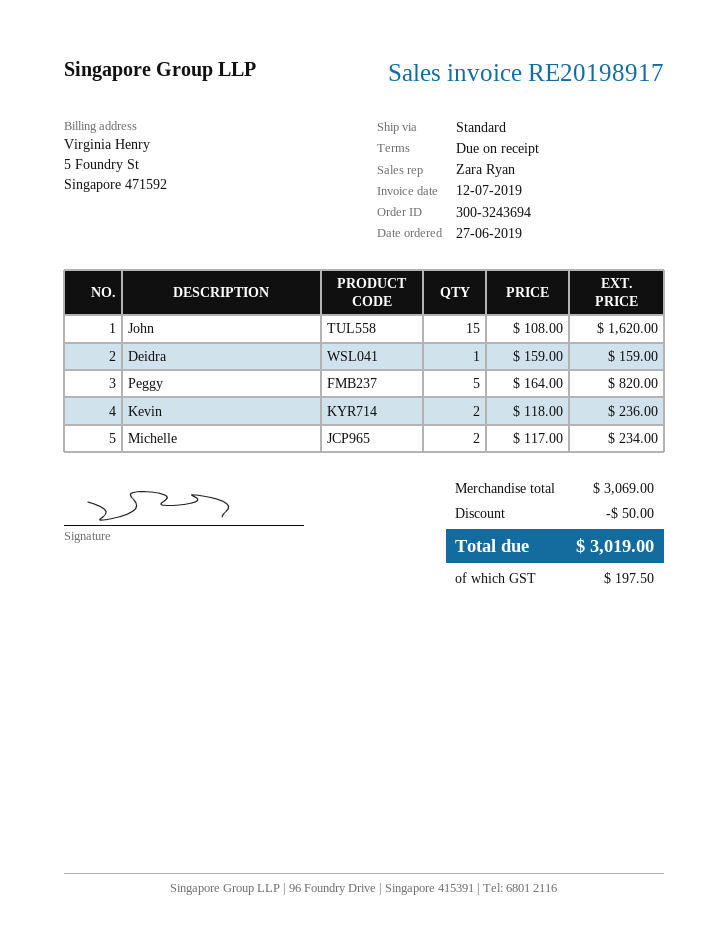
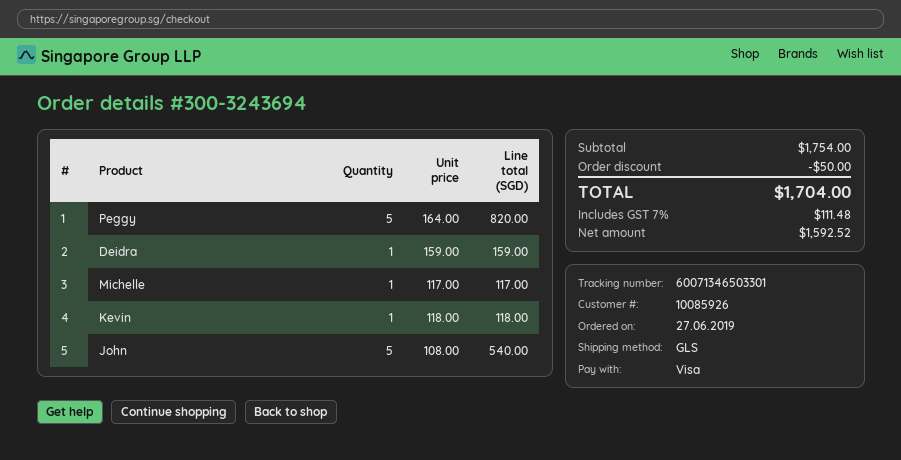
shipping method: standard -> GLS
John: 15 x 108.00 = 1620.00 -> 5 x 108.00 = 540.00
Kevin: 2 x 118.00 = 236.00 -> 1 x 118.00 = 118.00
Michelle: 2 x 117.00 = 234.00 -> 1 x 117.00 = 117.00
subtotal: 3069.00 -> 1754.00
tax: 197.50 -> 111.48
total: 3019.00 -> 1704.00

